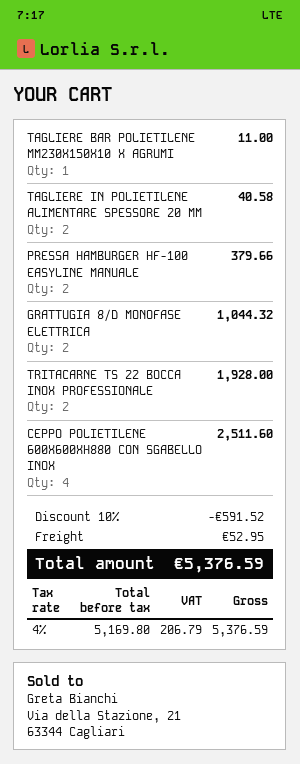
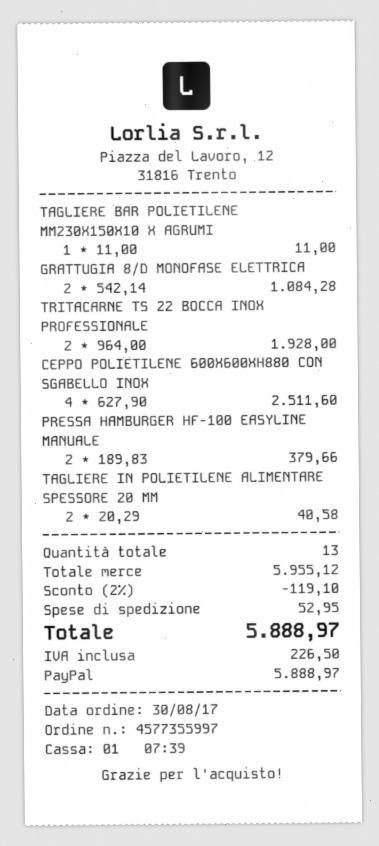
GRATTUGIA 8/D MONOFASE ELETTRICA: 2 for 1044.32 -> 2 for 1084.28
discount: 10% = 591.52 -> 2% = 119.10
tax: 206.79 -> 226.50
total: 5376.59 -> 5888.97

